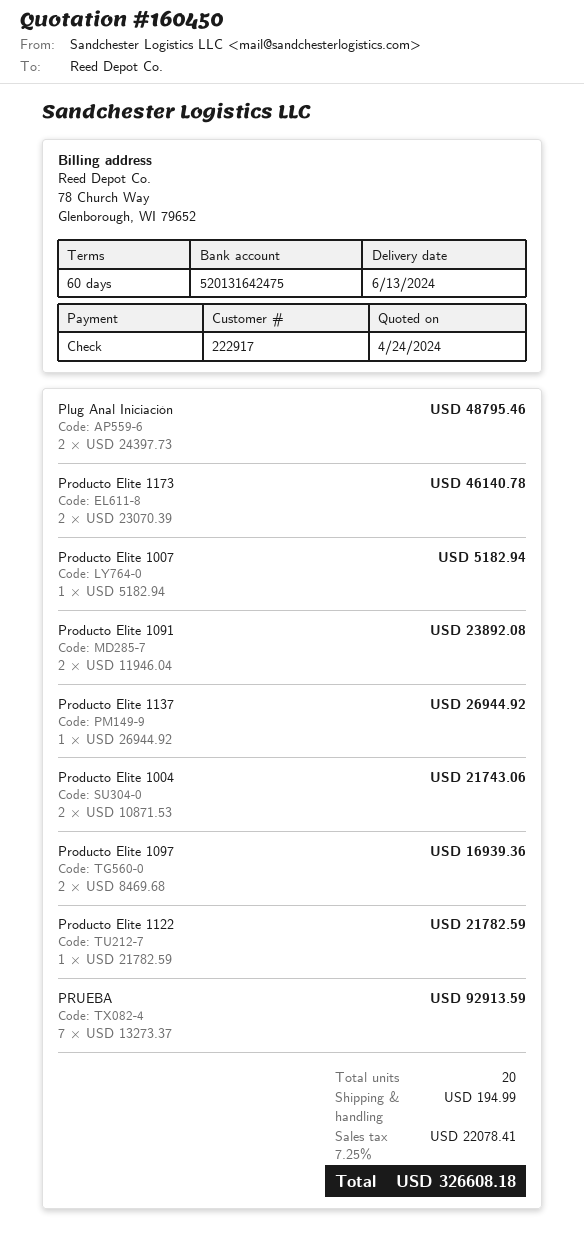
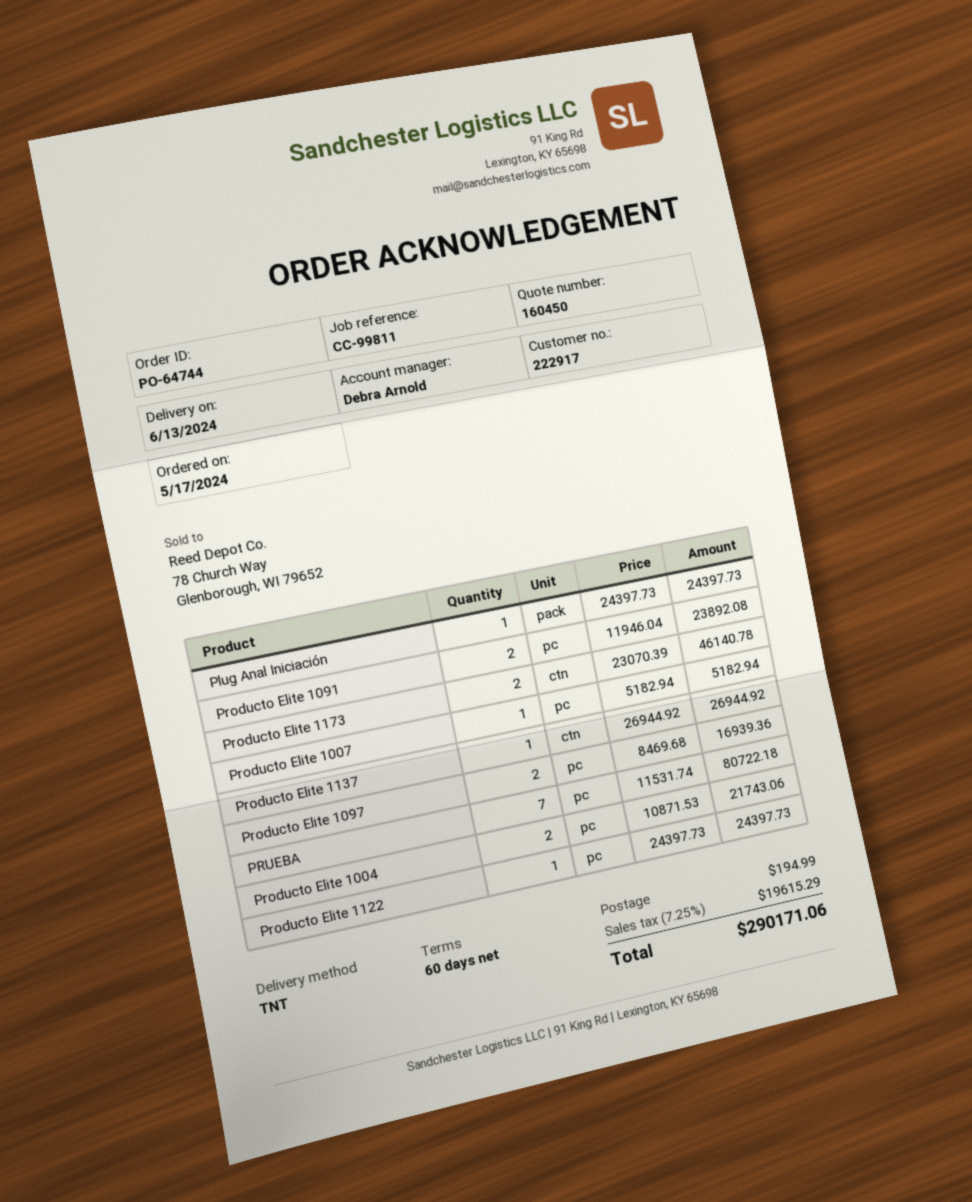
Plug Anal Iniciación: 2 x 24397.73 = 48795.46 -> 1 x 24397.73 = 24397.73
Producto Elite 1122: 1 x 21782.59 = 21782.59 -> 1 x 24397.73 = 24397.73
PRUEBA: 7 x 13273.37 = 92913.59 -> 7 x 11531.74 = 80722.18
tax: 7.25% = 22078.41 -> 7.25% = 19615.29
total: 326608.18 -> 290171.06

